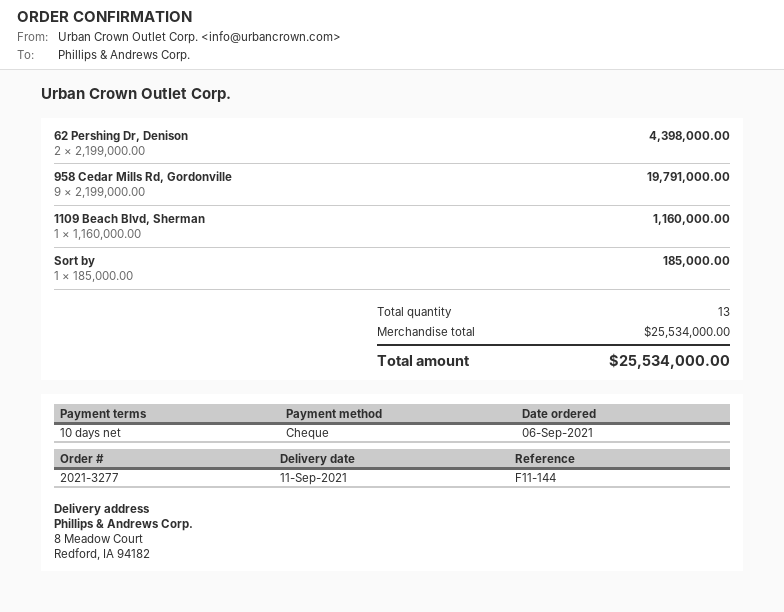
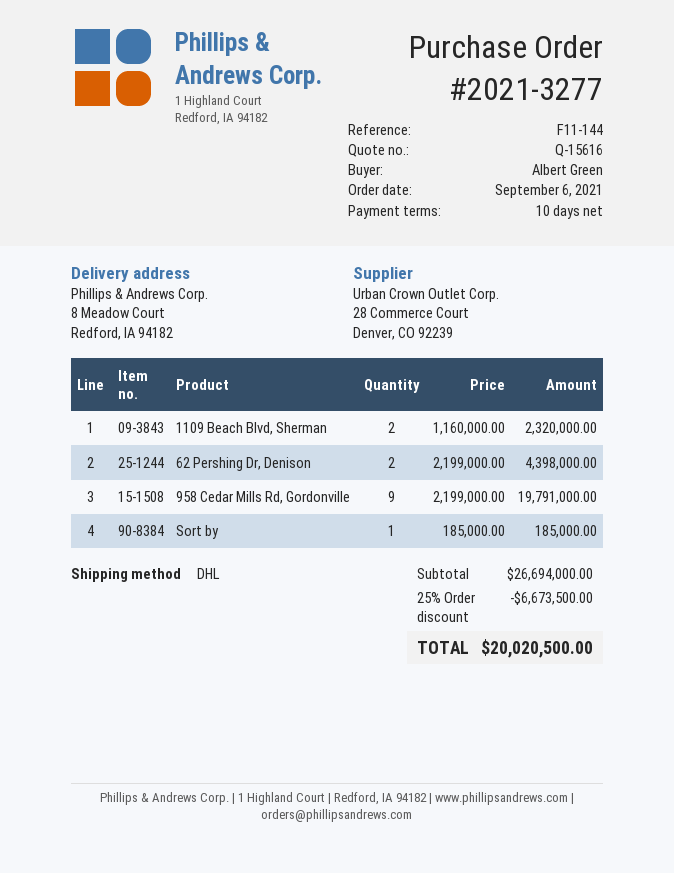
1109 Beach Blvd, Sherman: 1 x 1160000.00 = 1160000.00 -> 2 x 1160000.00 = 2320000.00
subtotal: 25534000.00 -> 26694000.00
discount: none -> 25% = 6673500.00
total: 25534000.00 -> 20020500.00

